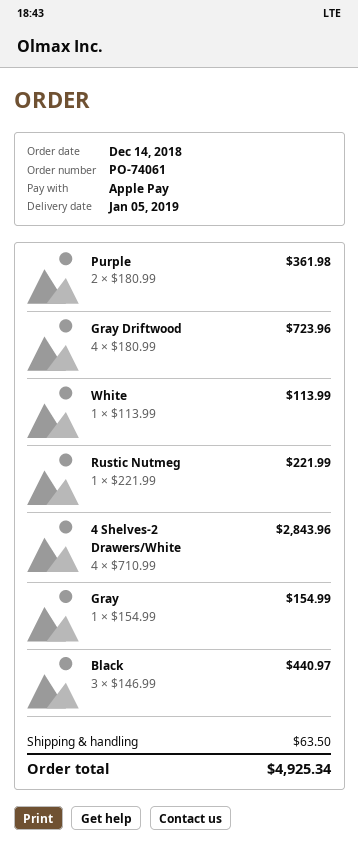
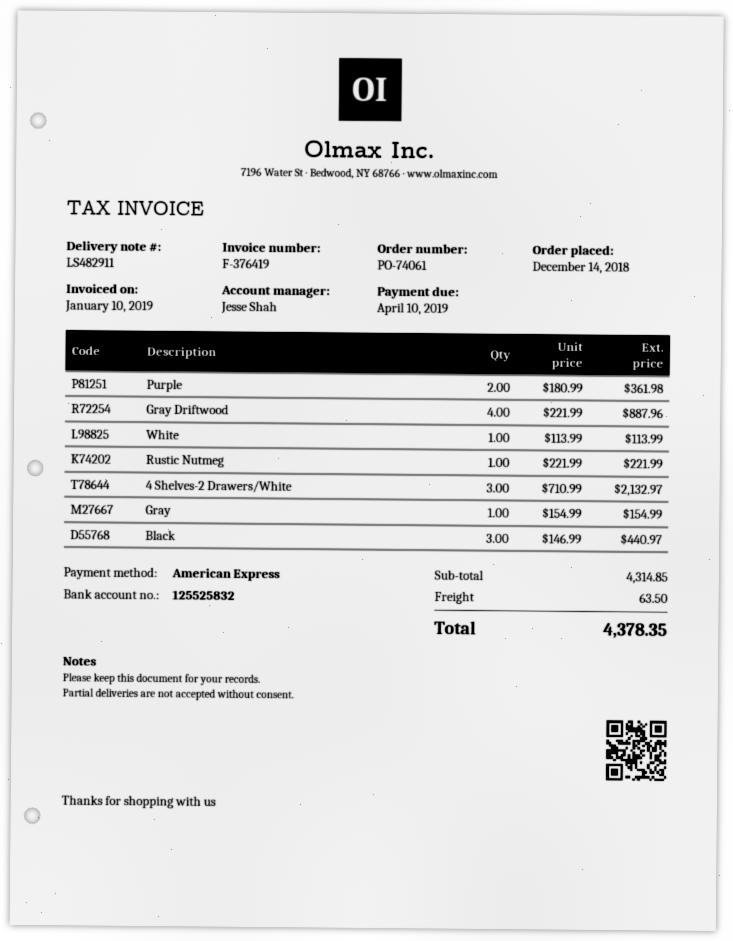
payment method: Apple Pay -> American Express
Gray Driftwood: 4 x 180.99 = 723.96 -> 4 x 221.99 = 887.96
4 Shelves-2 Drawers/White: 4 x 710.99 = 2843.96 -> 3 x 710.99 = 2132.97
total: 4925.34 -> 4378.35

